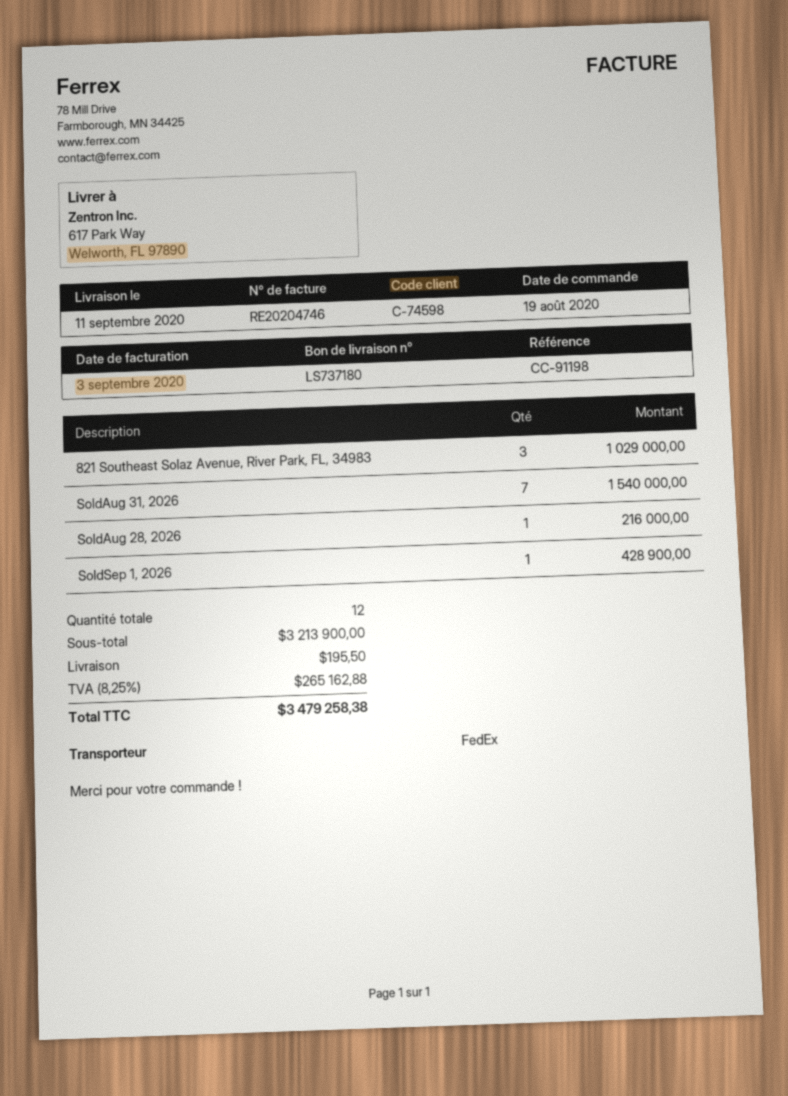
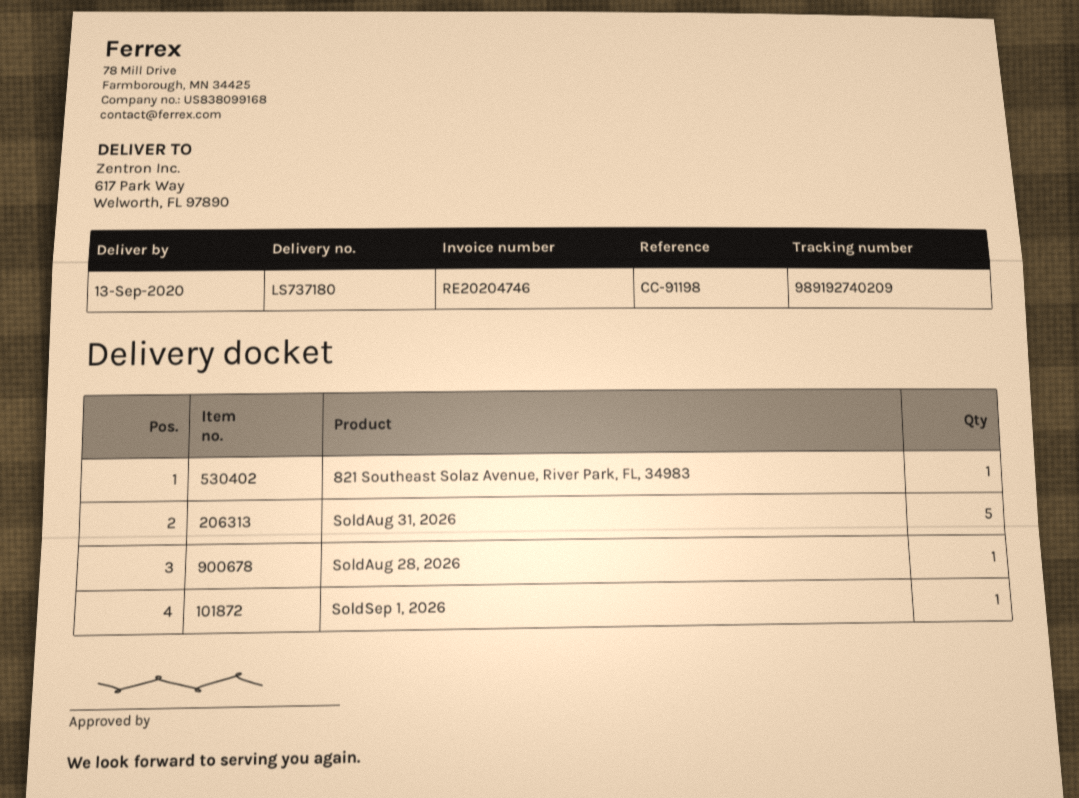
delivery date: 2020-09-11 -> 2020-09-13
821 Southeast Solaz Avenue, River Park, FL, 34983: 3 -> 1
SoldAug 31, 2026: 7 -> 5

